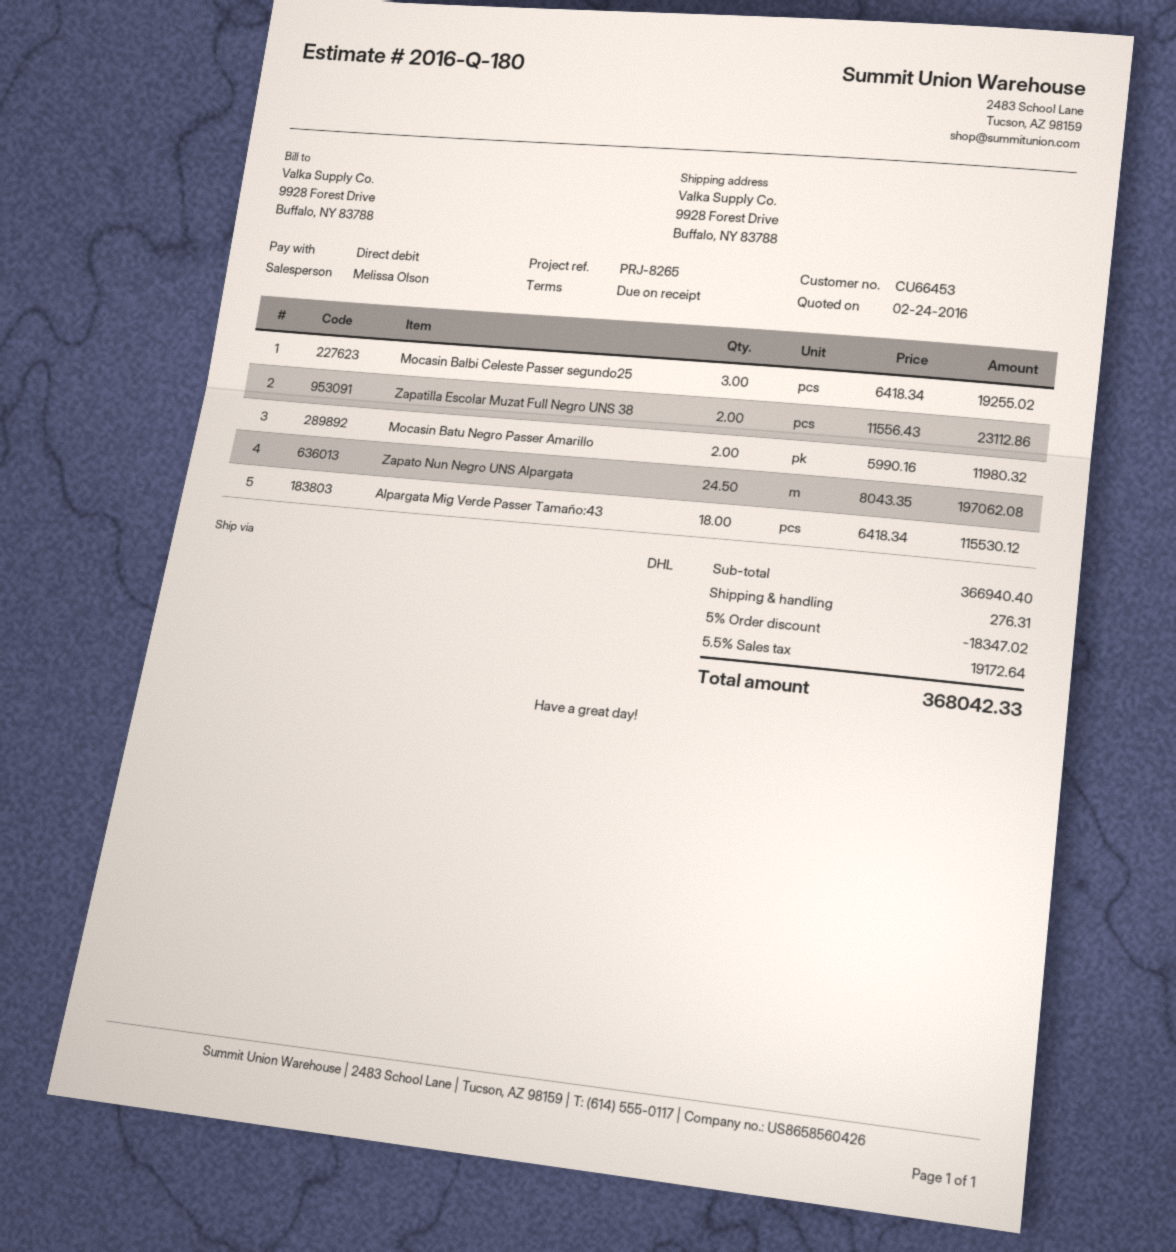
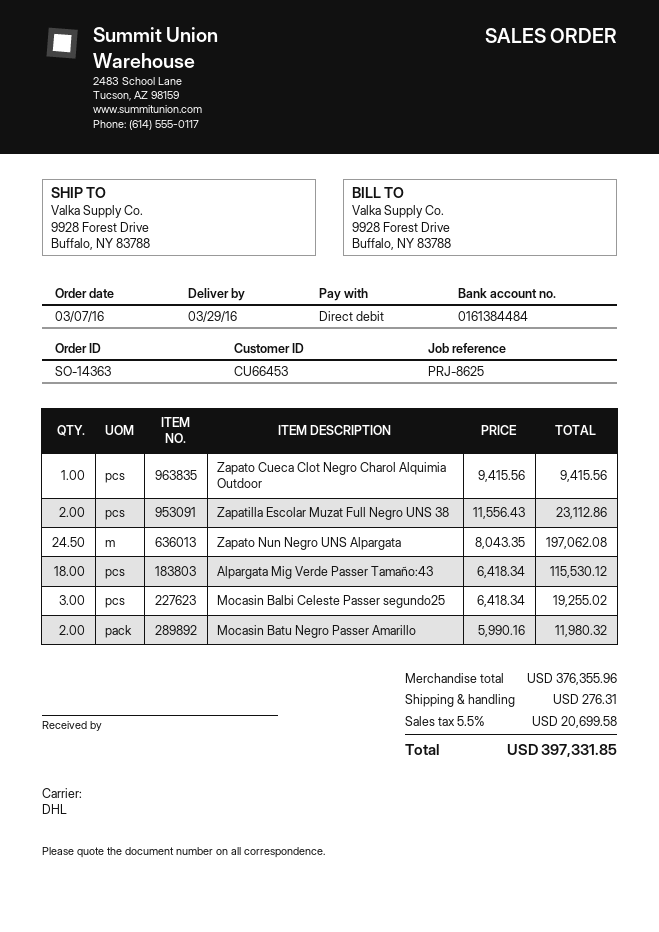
reference: PRJ-8265 -> PRJ-8625
Zapato Cueca Clot Negro Charol Alquimia Outdoor: none -> 1 x 9415.56 = 9415.56
subtotal: 366940.40 -> 376355.96
discount: 5% = 18347.02 -> none
tax: 5.5% = 19172.64 -> 5.5% = 20699.58
total: 368042.33 -> 397331.85

